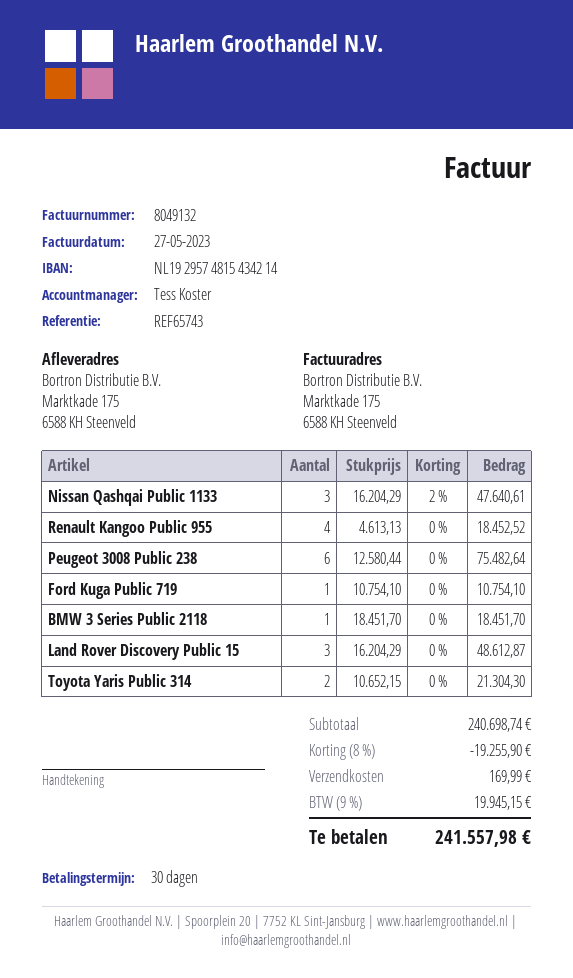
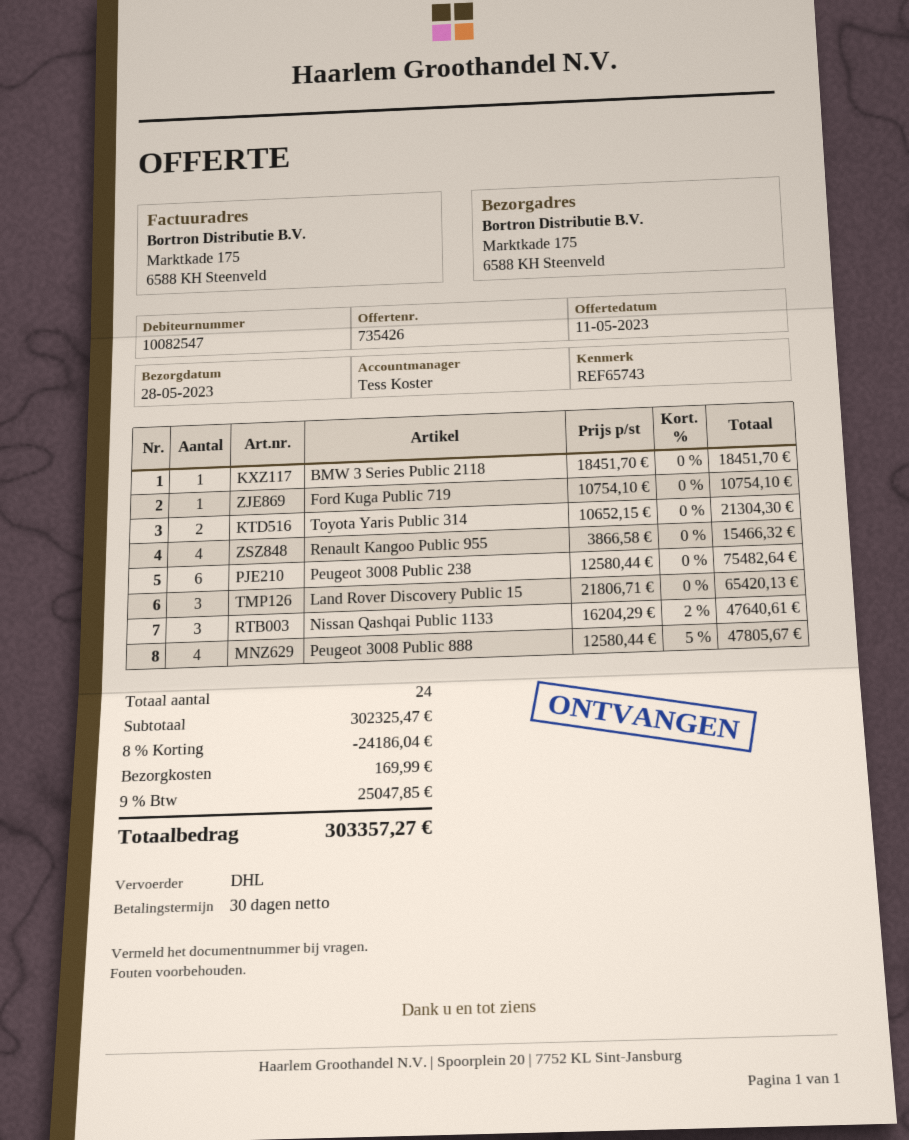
Renault Kangoo Public 955: 4 x 4613.13 = 18452.52 -> 4 x 3866.58 = 15466.32
Land Rover Discovery Public 15: 3 x 16204.29 = 48612.87 -> 3 x 21806.71 = 65420.13
Peugeot 3008 Public 888: none -> 4 x 12580.44 - 5% = 47805.67
subtotal: 240698.74 -> 302325.47
discount: 8% = 19255.90 -> 8% = 24186.04
tax: 9% = 19945.15 -> 9% = 25047.85
total: 241557.98 -> 303357.27

